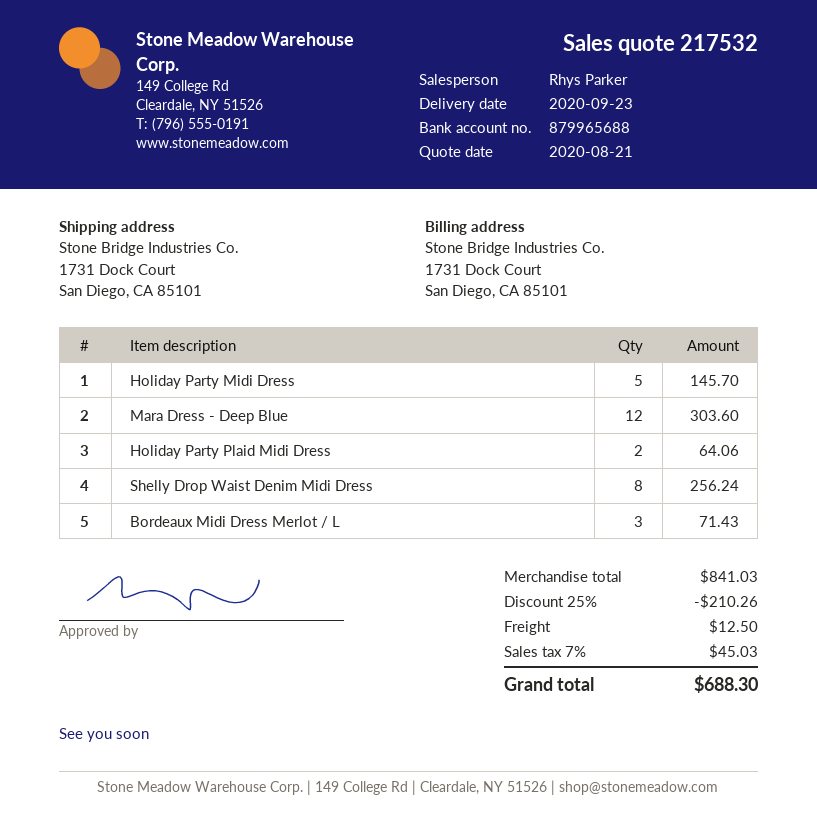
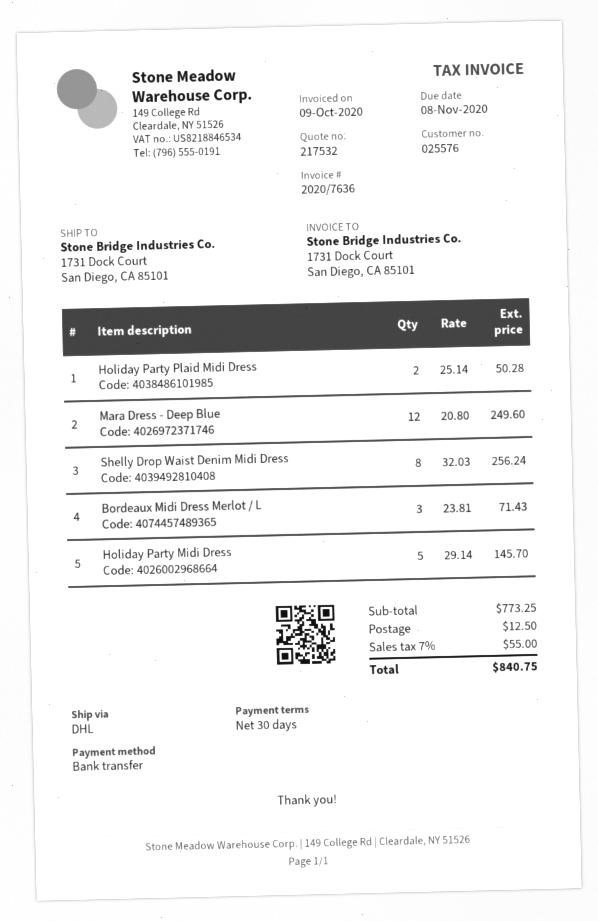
Mara Dress - Deep Blue: 12 for 303.60 -> 12 for 249.60
Holiday Party Plaid Midi Dress: 2 for 64.06 -> 2 for 50.28
subtotal: 841.03 -> 773.25
discount: 25% = 210.26 -> none
tax: 7% = 45.03 -> 7% = 55.00
total: 688.30 -> 840.75

